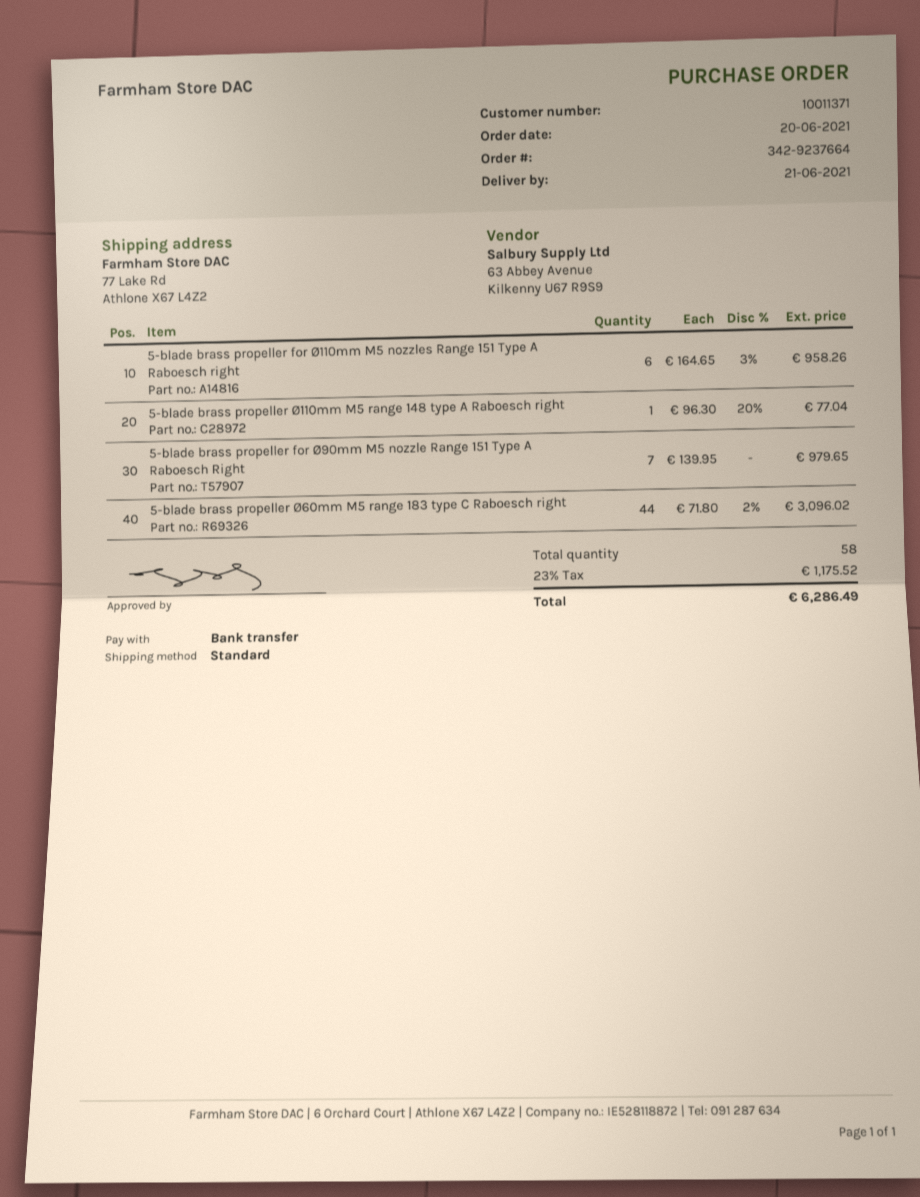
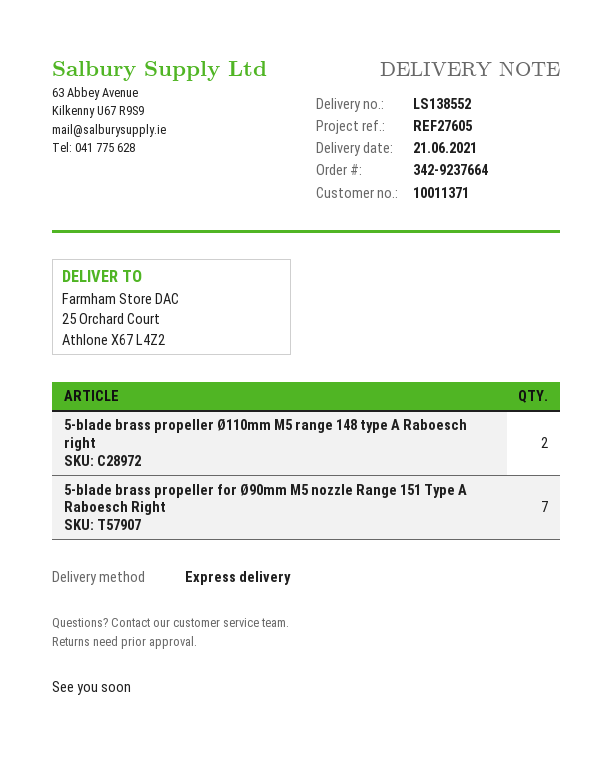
shipping method: standard -> express
ship to: 77 Lake Rd, Athlone X67 L4Z2 -> 25 Orchard Court, Athlone X67 L4Z2
5-blade brass propeller for Ø110mm M5 nozzles Range 151 Type A Raboesch right: 6 -> none
5-blade brass propeller Ø110mm M5 range 148 type A Raboesch right: 1 -> 2
5-blade brass propeller Ø60mm M5 range 183 type C Raboesch right: 44 -> none

